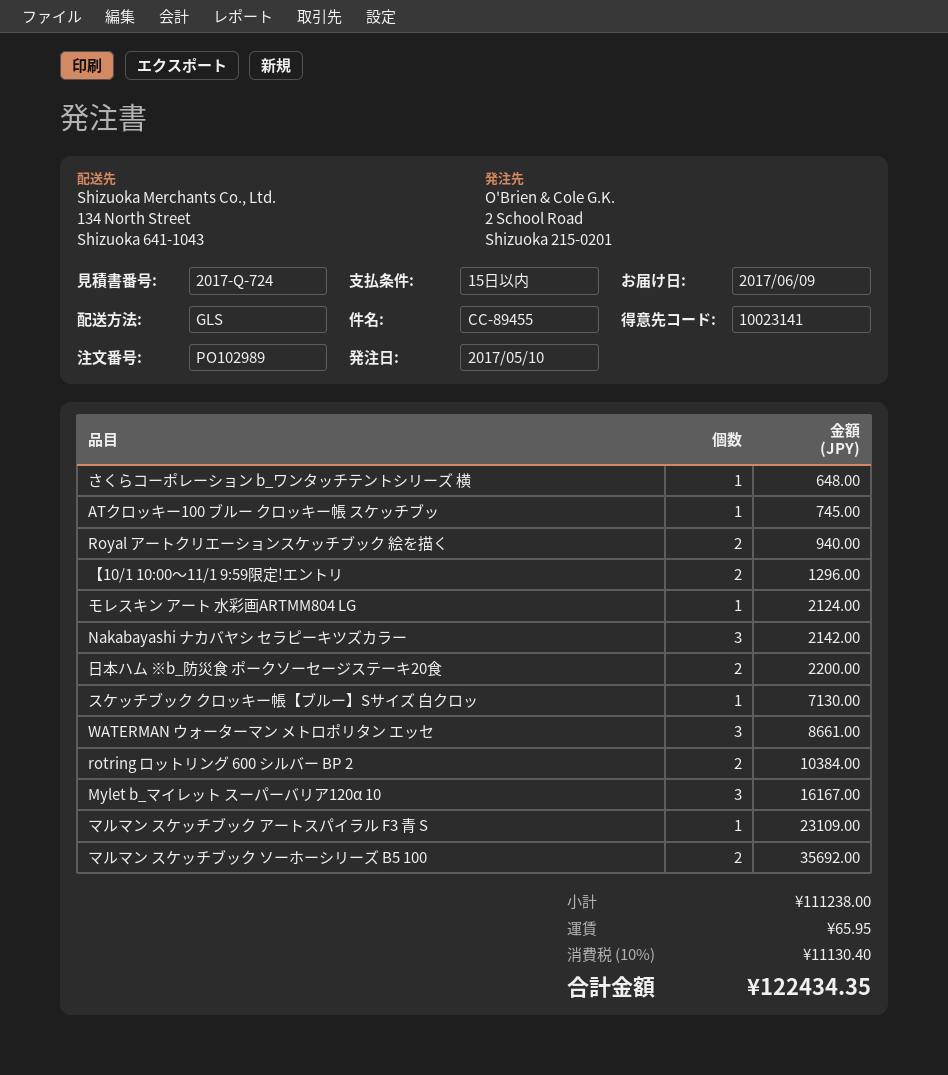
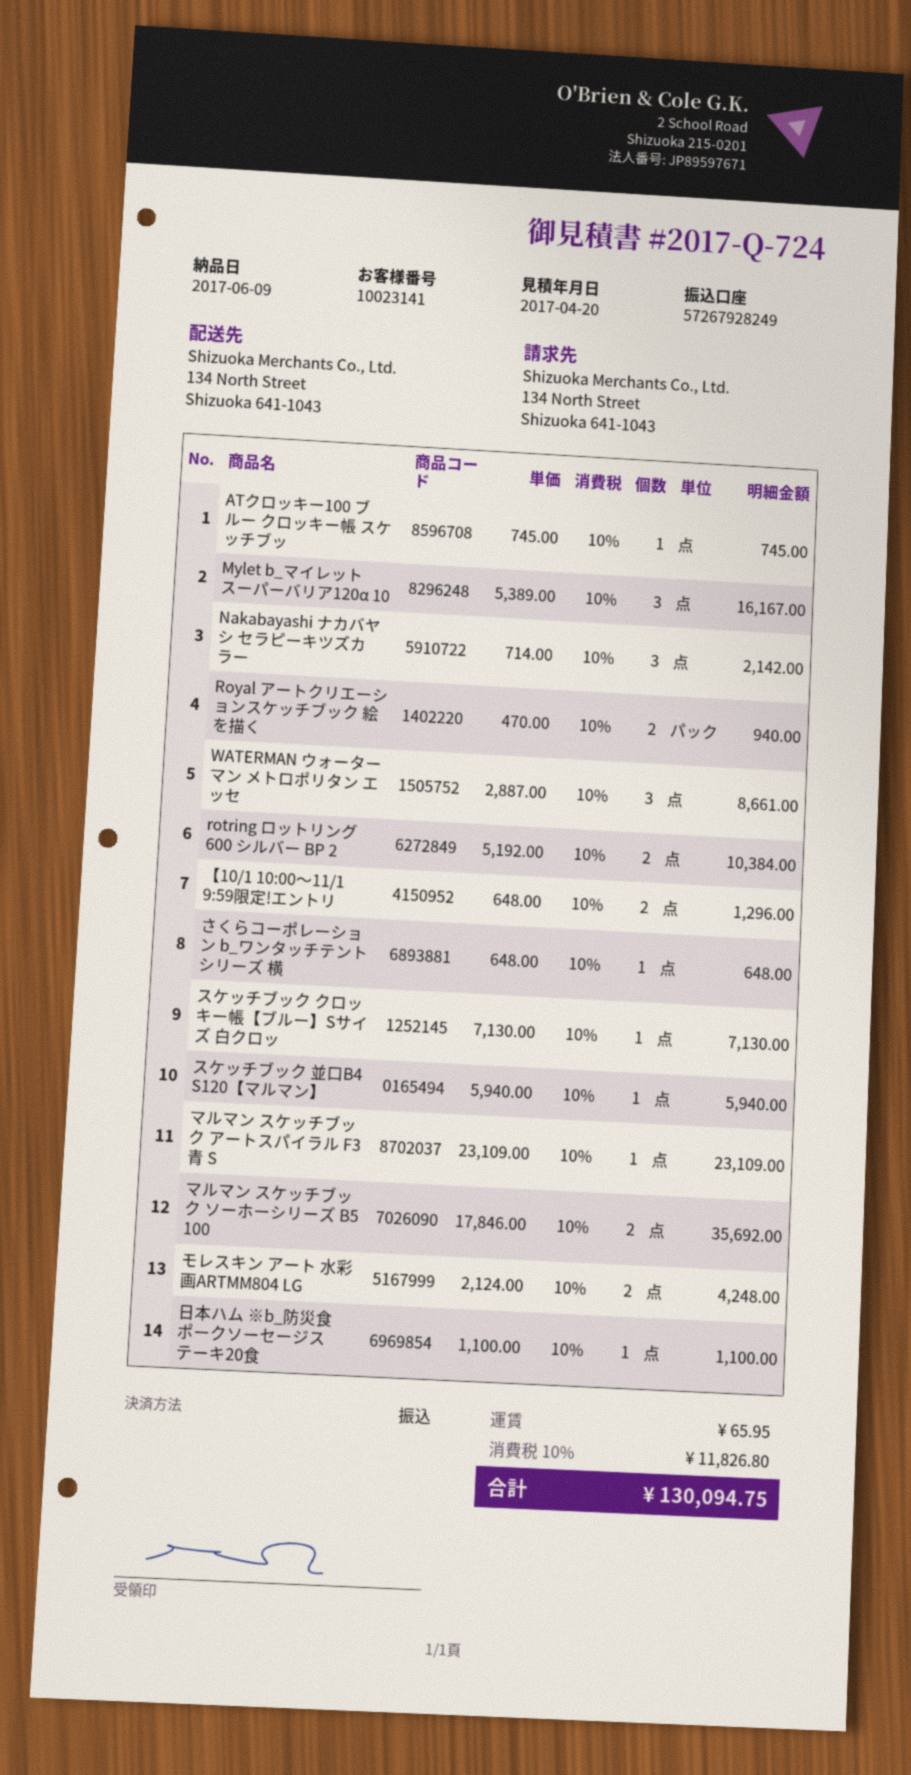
モレスキン アート 水彩画ARTMM804 LG: 1 for 2124.00 -> 2 for 4248.00
日本ハム ※b_防災食 ポークソーセージステーキ20食: 2 for 2200.00 -> 1 for 1100.00
スケッチブック 並口B4 S120【マルマン】: none -> 1 for 5940.00
tax: 10% = 11130.40 -> 10% = 11826.80
total: 122434.35 -> 130094.75

